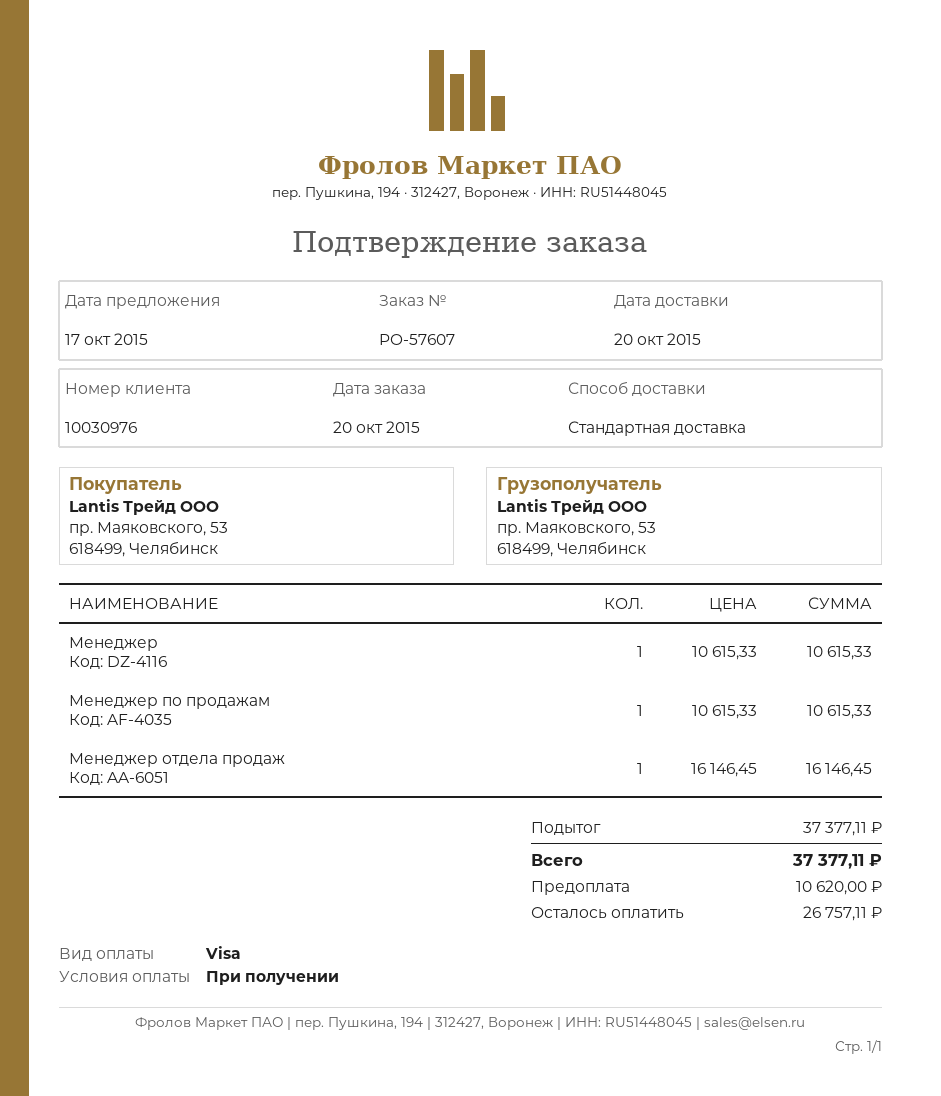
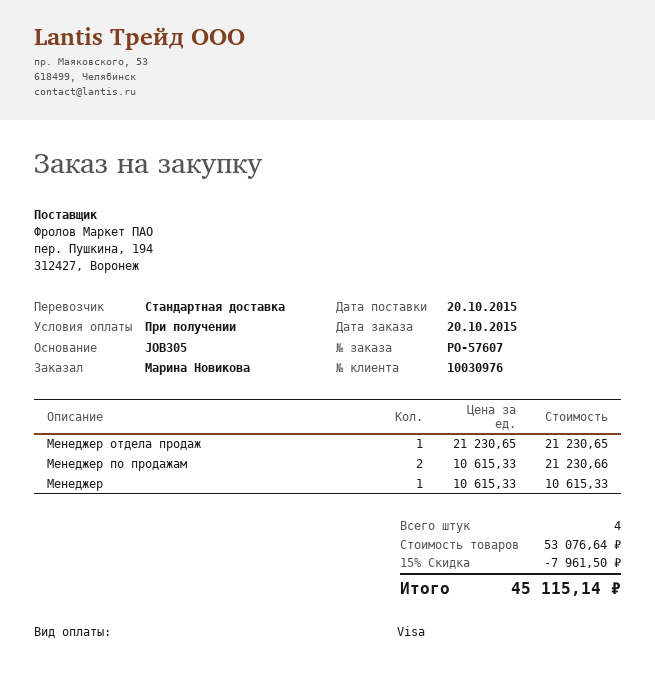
Менеджер по продажам: 1 x 10615.33 = 10615.33 -> 2 x 10615.33 = 21230.66
Менеджер отдела продаж: 1 x 16146.45 = 16146.45 -> 1 x 21230.65 = 21230.65
subtotal: 37377.11 -> 53076.64
discount: none -> 15% = 7961.50
total: 37377.11 -> 45115.14

